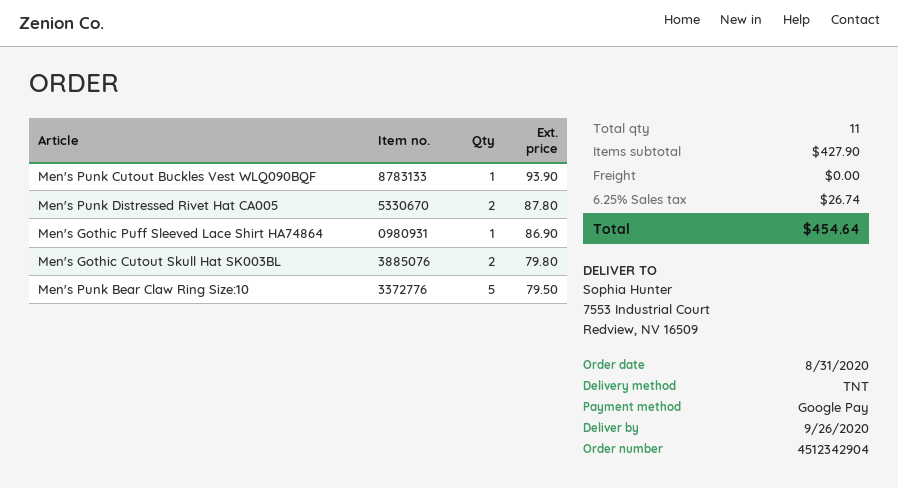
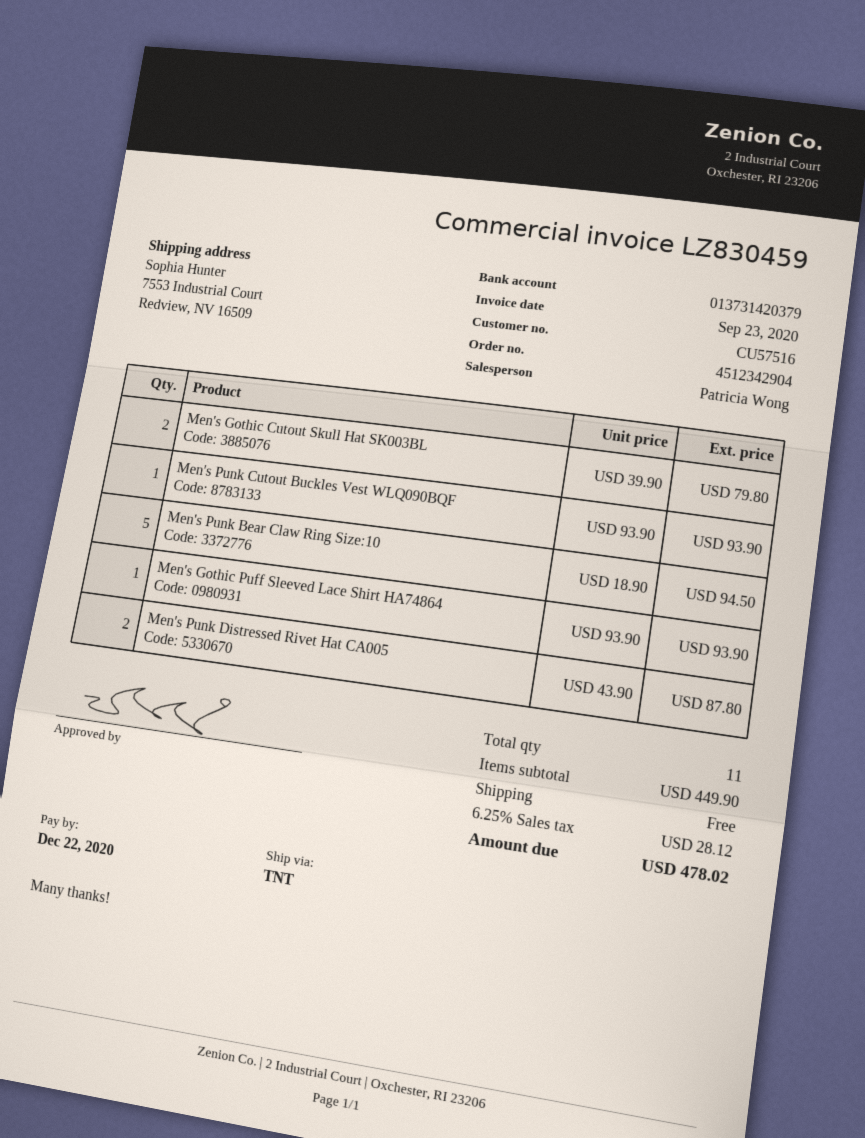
Men's Gothic Puff Sleeved Lace Shirt HA74864: 1 for 86.90 -> 1 for 93.90
Men's Punk Bear Claw Ring Size:10: 5 for 79.50 -> 5 for 94.50
subtotal: 427.90 -> 449.90
tax: 6.25% = 26.74 -> 6.25% = 28.12
total: 454.64 -> 478.02

